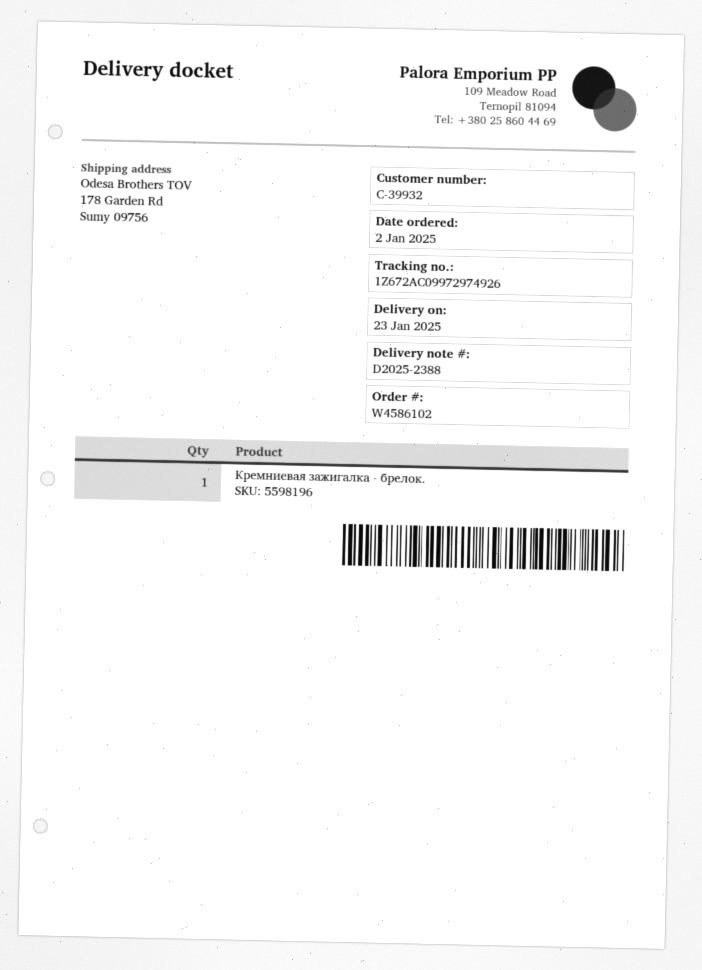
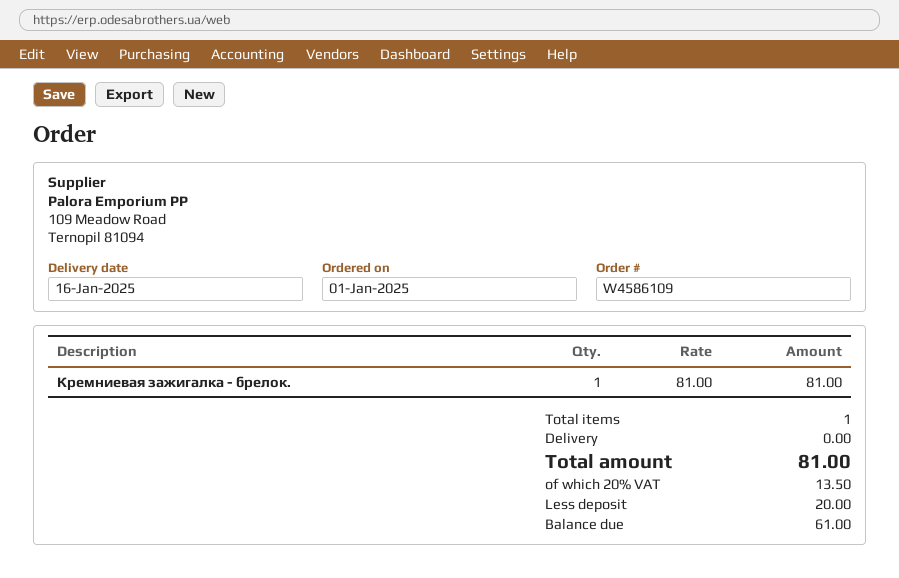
order number: W4586102 -> W4586109
order date: 2025-01-02 -> 2025-01-01
delivery date: 2025-01-23 -> 2025-01-16

